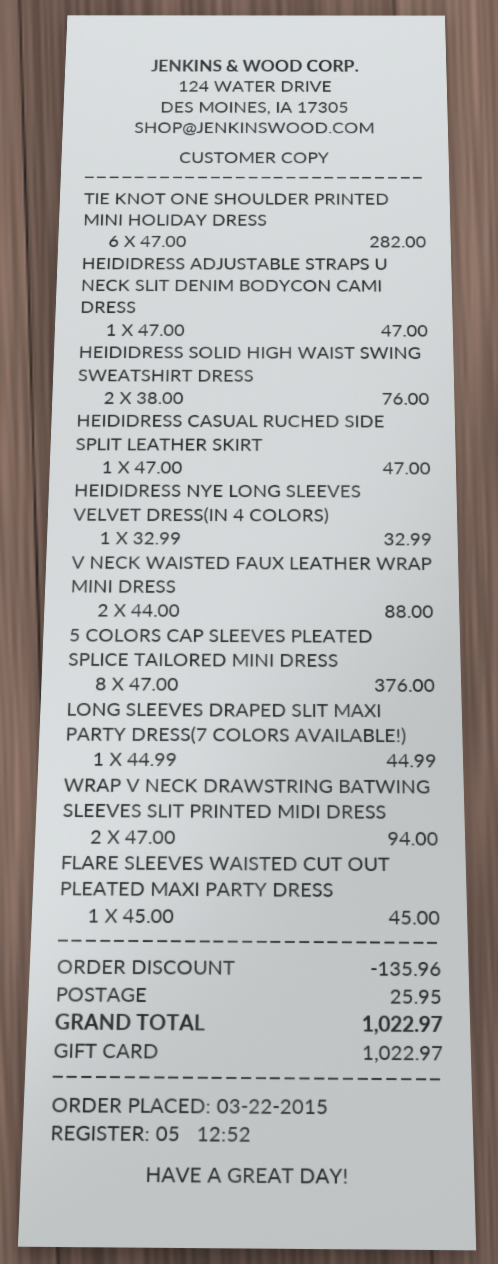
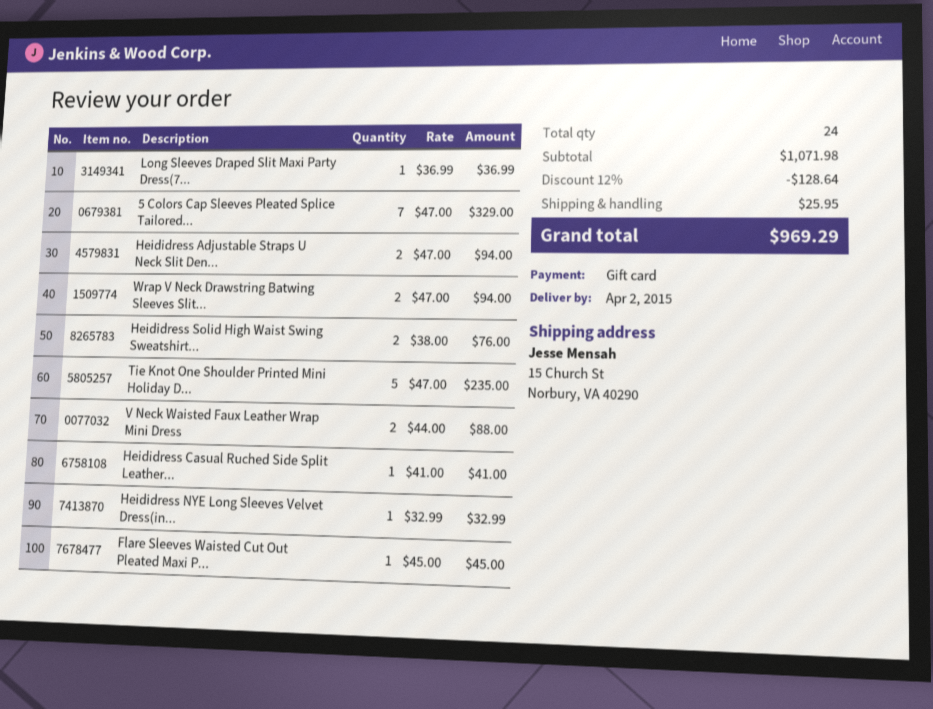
TIE KNOT ONE SHOULDER PRINTED MINI HOLIDAY DRESS: 6 x 47.00 = 282.00 -> 5 x 47.00 = 235.00
HEIDIDRESS ADJUSTABLE STRAPS U NECK SLIT DENIM BODYCON CAMI DRESS: 1 x 47.00 = 47.00 -> 2 x 47.00 = 94.00
HEIDIDRESS CASUAL RUCHED SIDE SPLIT LEATHER SKIRT: 1 x 47.00 = 47.00 -> 1 x 41.00 = 41.00
5 COLORS CAP SLEEVES PLEATED SPLICE TAILORED MINI DRESS: 8 x 47.00 = 376.00 -> 7 x 47.00 = 329.00
LONG SLEEVES DRAPED SLIT MAXI PARTY DRESS(7 COLORS AVAILABLE!): 1 x 44.99 = 44.99 -> 1 x 36.99 = 36.99
discount: 135.96 -> 128.64
total: 1022.97 -> 969.29

